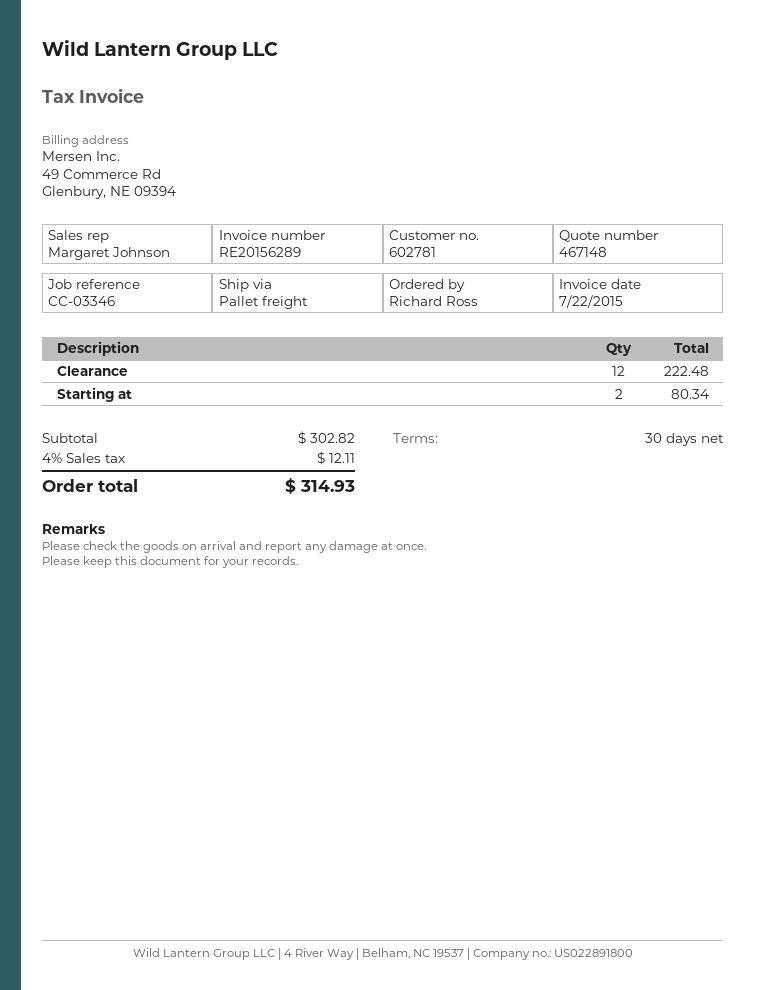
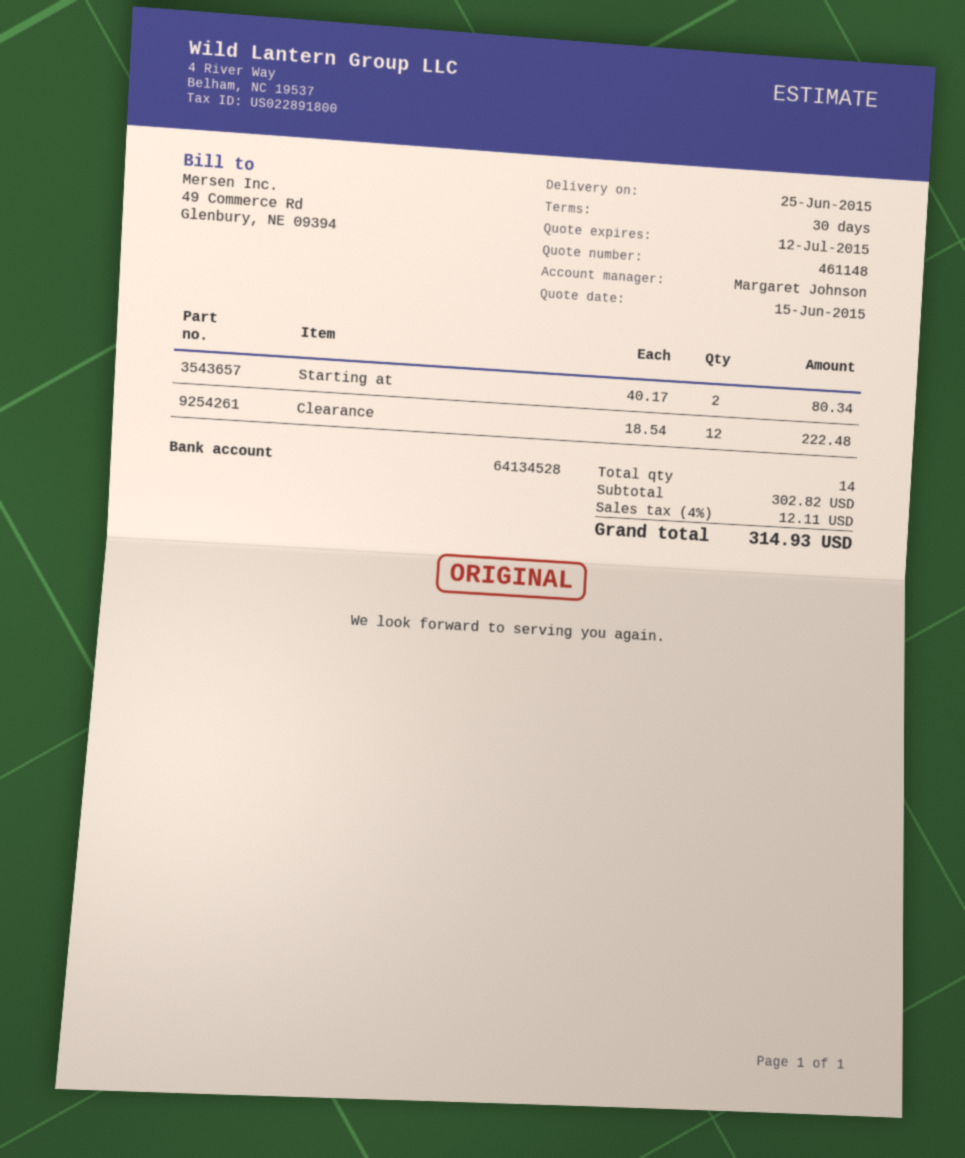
quote number: 467148 -> 461148

